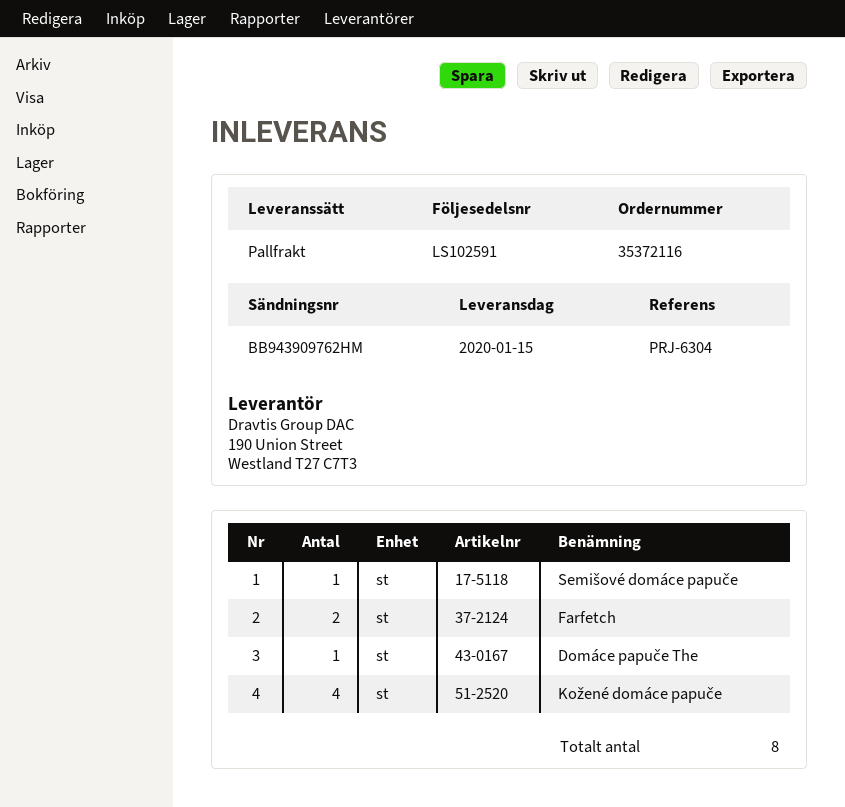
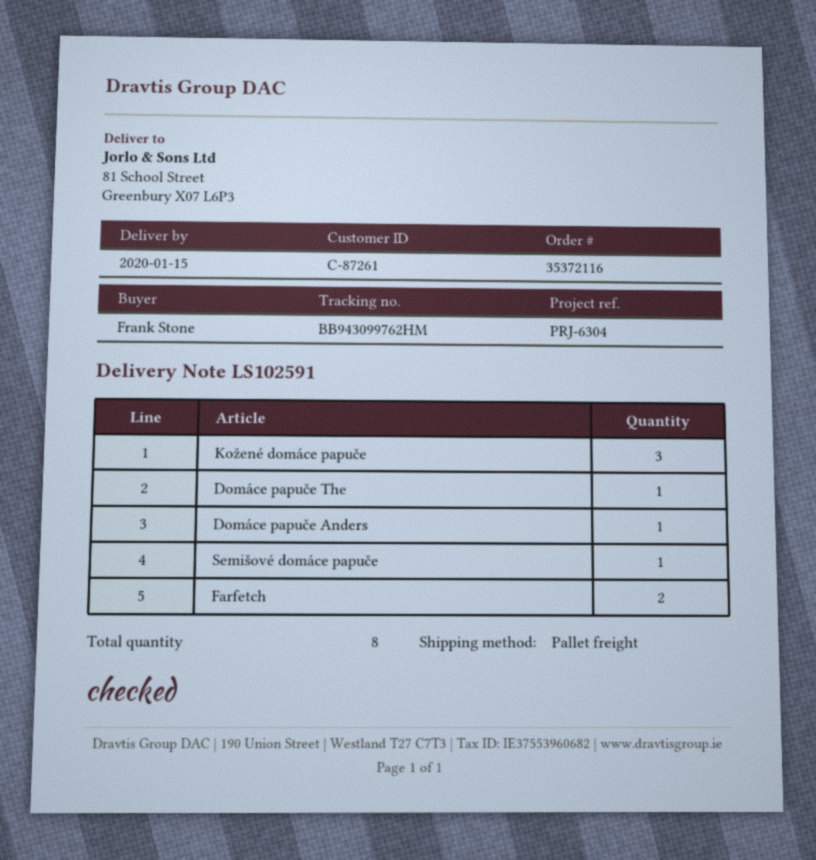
tracking number: BB943909762HM -> BB943099762HM
Kožené domáce papuče: 4 -> 3
Domáce papuče Anders: none -> 1

